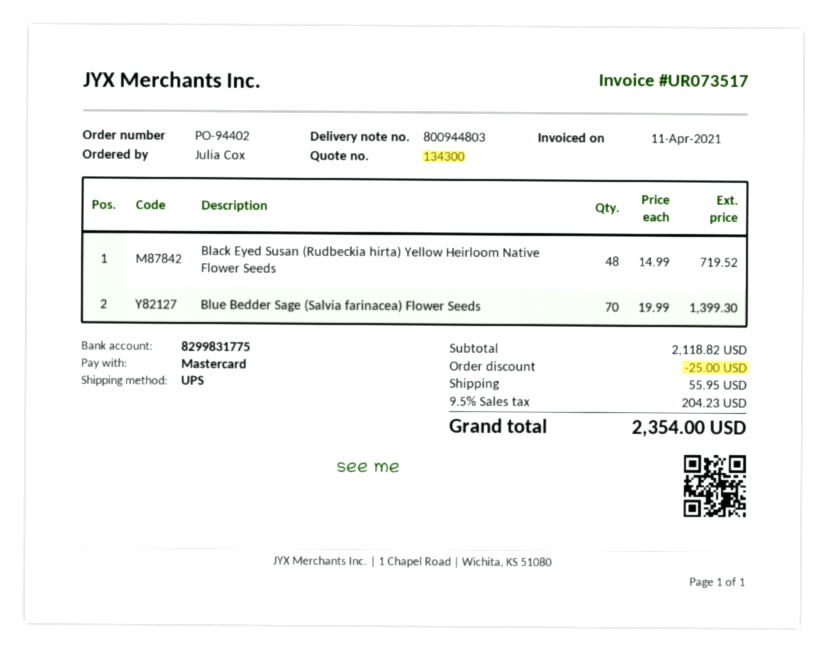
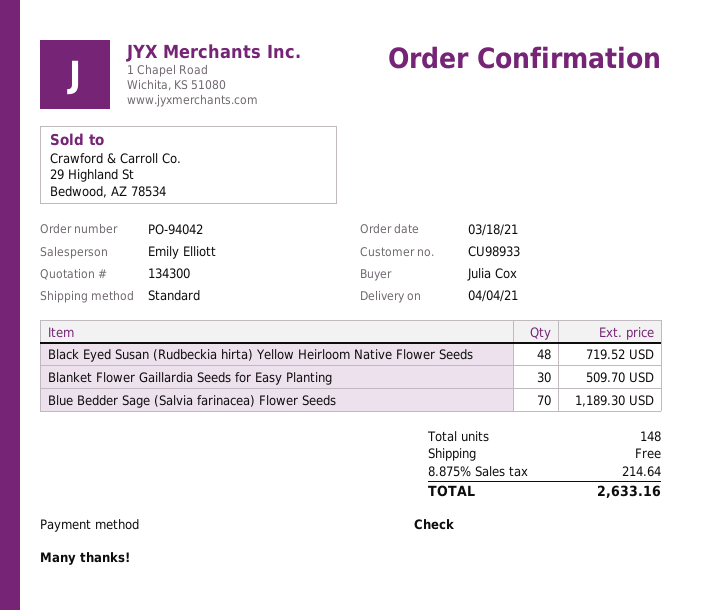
order number: PO-94402 -> PO-94042
payment method: Mastercard -> cheque
shipping method: UPS -> standard
Blue Bedder Sage (Salvia farinacea) Flower Seeds: 70 for 1399.30 -> 70 for 1189.30
Blanket Flower Gaillardia Seeds for Easy Planting: none -> 30 for 509.70
discount: 25.00 -> none
shipping: 55.95 -> 0.00
tax: 9.5% = 204.23 -> 8.875% = 214.64
total: 2354.00 -> 2633.16

